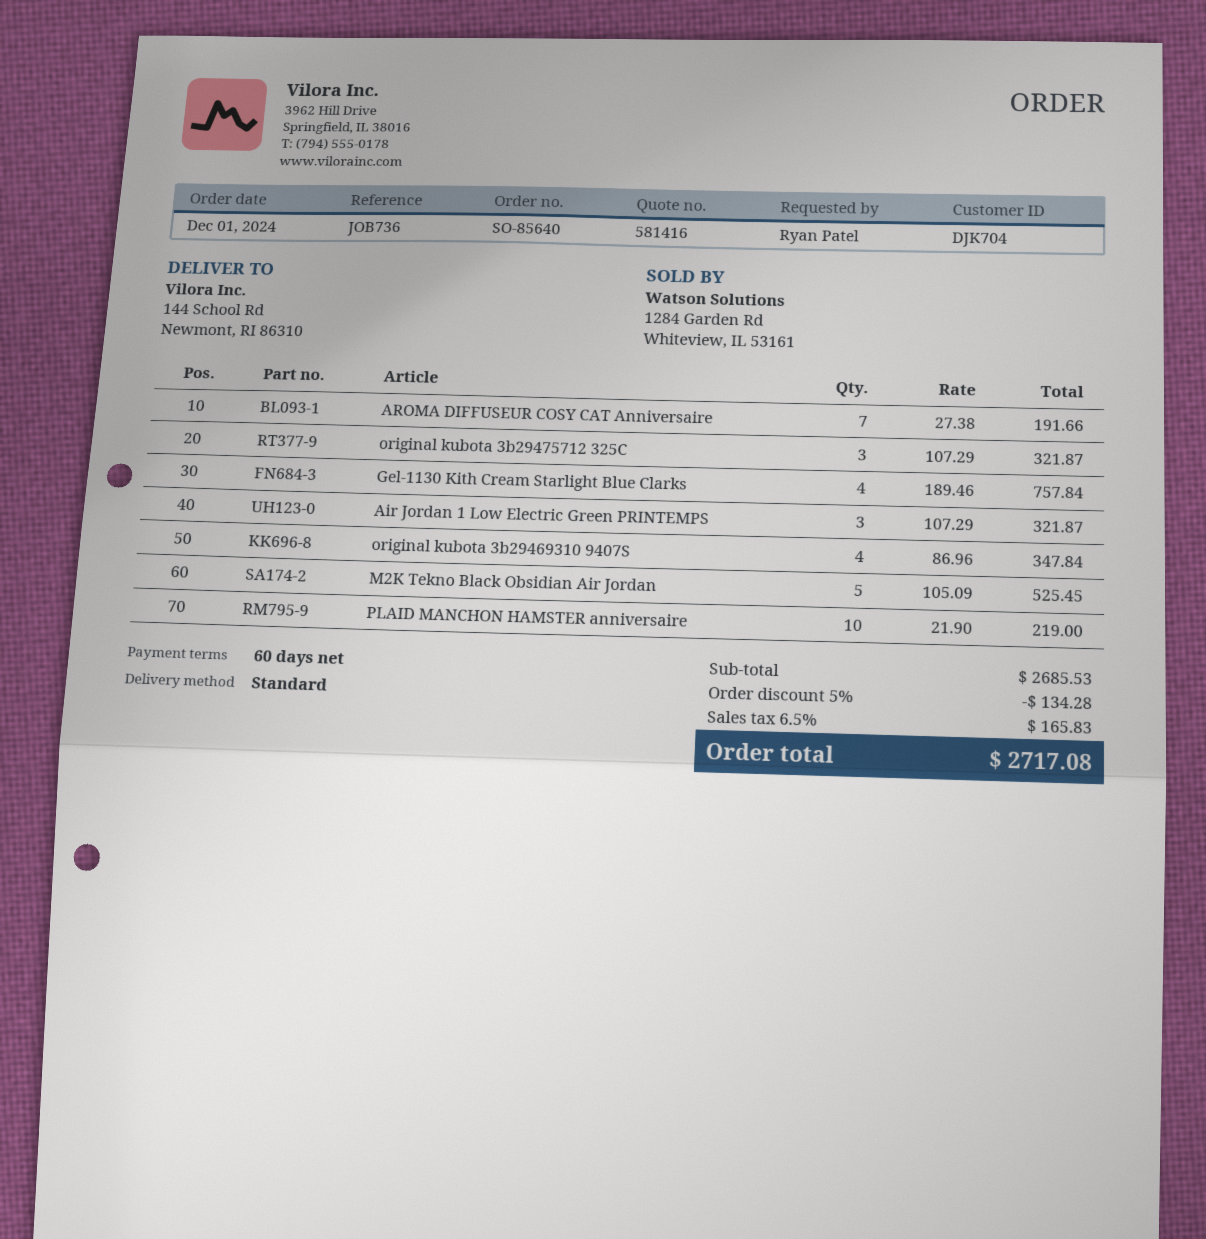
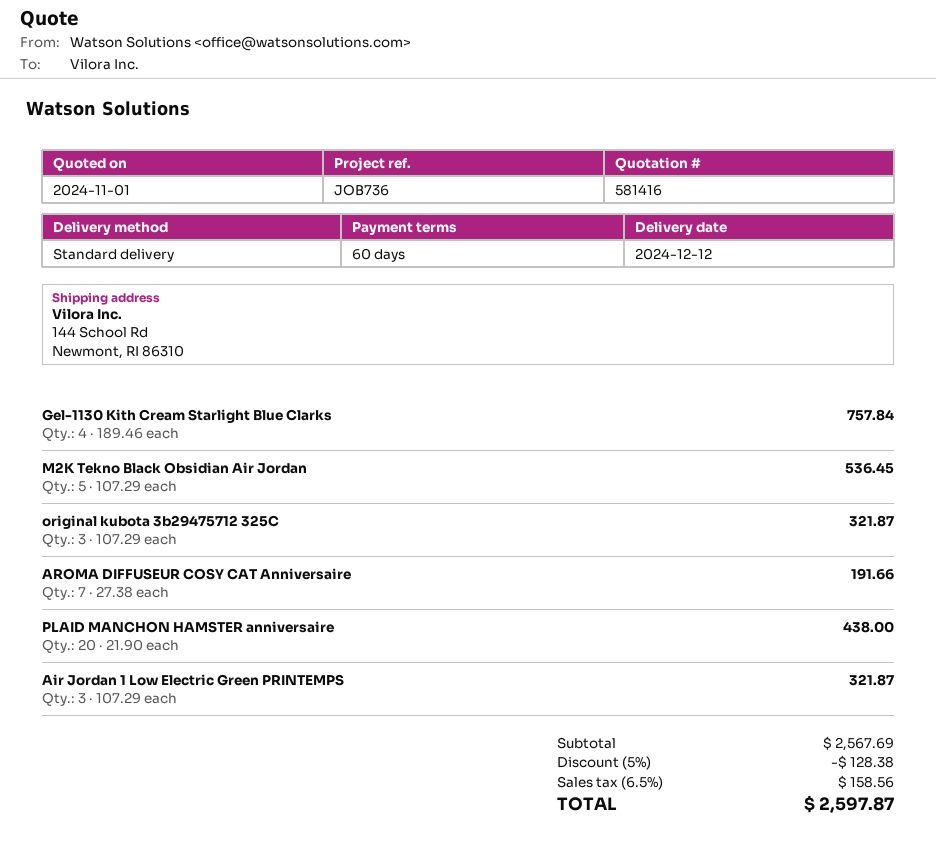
original kubota 3b29469310 9407S: 4 x 86.96 = 347.84 -> none
M2K Tekno Black Obsidian Air Jordan: 5 x 105.09 = 525.45 -> 5 x 107.29 = 536.45
PLAID MANCHON HAMSTER anniversaire: 10 x 21.90 = 219.00 -> 20 x 21.90 = 438.00
subtotal: 2685.53 -> 2567.69
discount: 5% = 134.28 -> 5% = 128.38
tax: 6.5% = 165.83 -> 6.5% = 158.56
total: 2717.08 -> 2597.87

